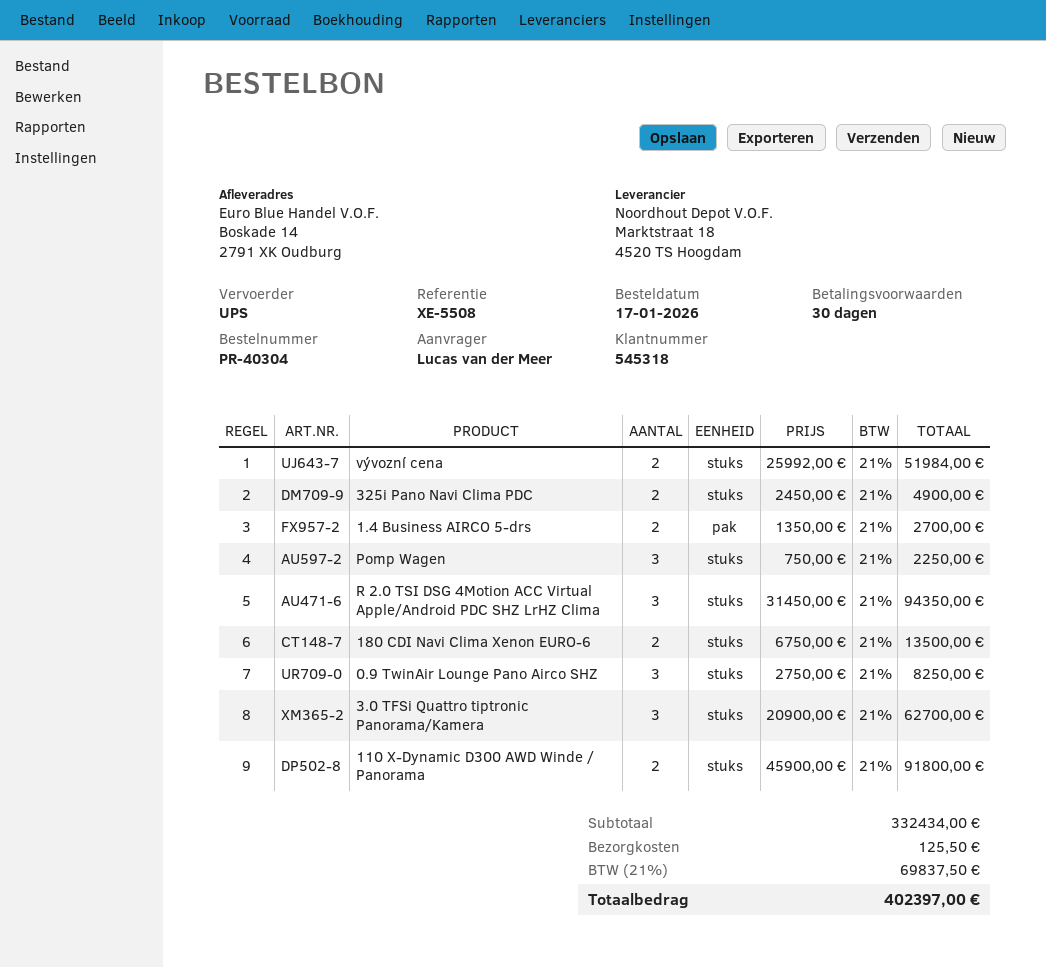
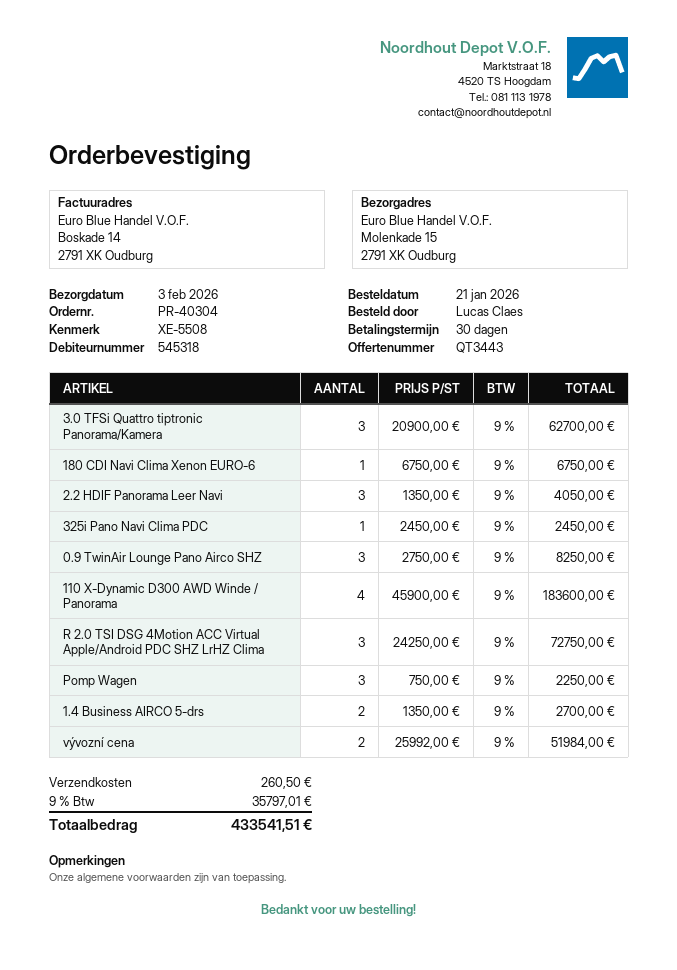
order date: 2026-01-17 -> 2026-01-21
ordered by: Lucas van der Meer -> Lucas Claes
ship to: Boskade 14, 2791 XK Oudburg -> Molenkade 15, 2791 XK Oudburg
325i Pano Navi Clima PDC: 2 x 2450.00 = 4900.00 -> 1 x 2450.00 = 2450.00
R 2.0 TSI DSG 4Motion ACC Virtual Apple/Android PDC SHZ LrHZ Clima: 3 x 31450.00 = 94350.00 -> 3 x 24250.00 = 72750.00
180 CDI Navi Clima Xenon EURO-6: 2 x 6750.00 = 13500.00 -> 1 x 6750.00 = 6750.00
110 X-Dynamic D300 AWD Winde / Panorama: 2 x 45900.00 = 91800.00 -> 4 x 45900.00 = 183600.00
2.2 HDIF Panorama Leer Navi: none -> 3 x 1350.00 = 4050.00
shipping: 125.50 -> 260.50
tax: 21% = 69837.50 -> 9% = 35797.01
total: 402397.00 -> 433541.51

